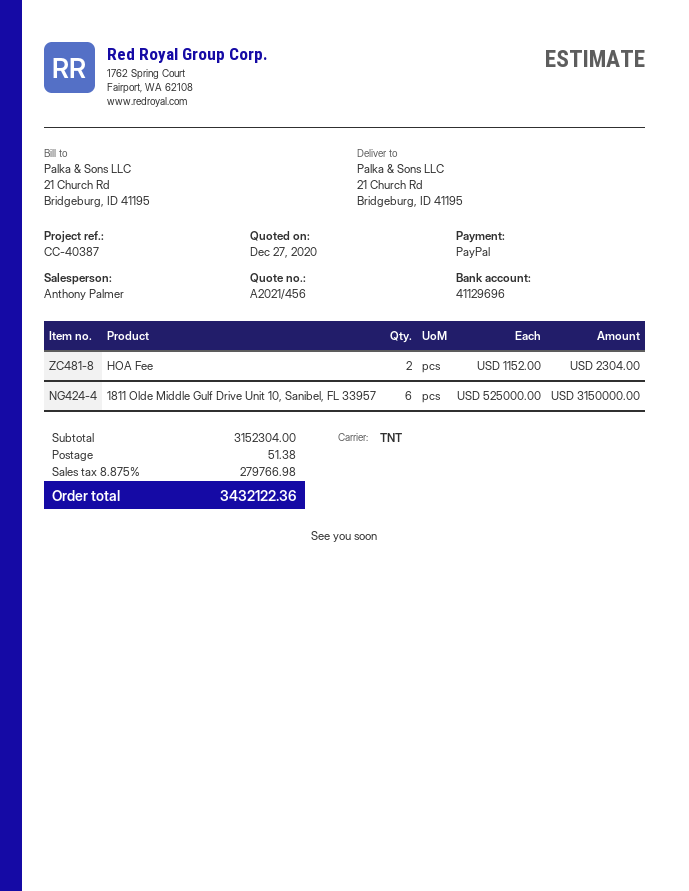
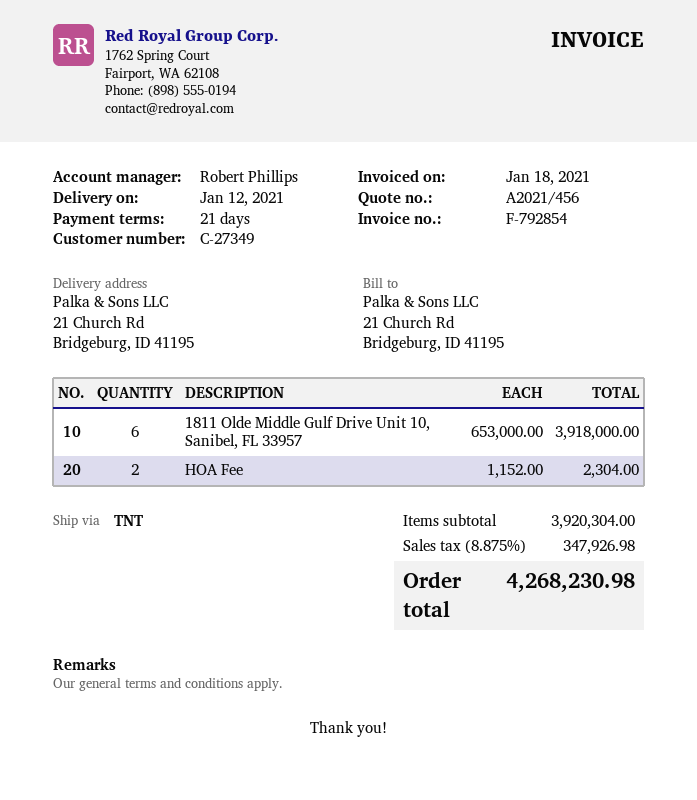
sales rep: Anthony Palmer -> Robert Phillips
1811 Olde Middle Gulf Drive Unit 10, Sanibel, FL 33957: 6 x 525000.00 = 3150000.00 -> 6 x 653000.00 = 3918000.00
subtotal: 3152304.00 -> 3920304.00
shipping: 51.38 -> none
tax: 8.875% = 279766.98 -> 8.875% = 347926.98
total: 3432122.36 -> 4268230.98

